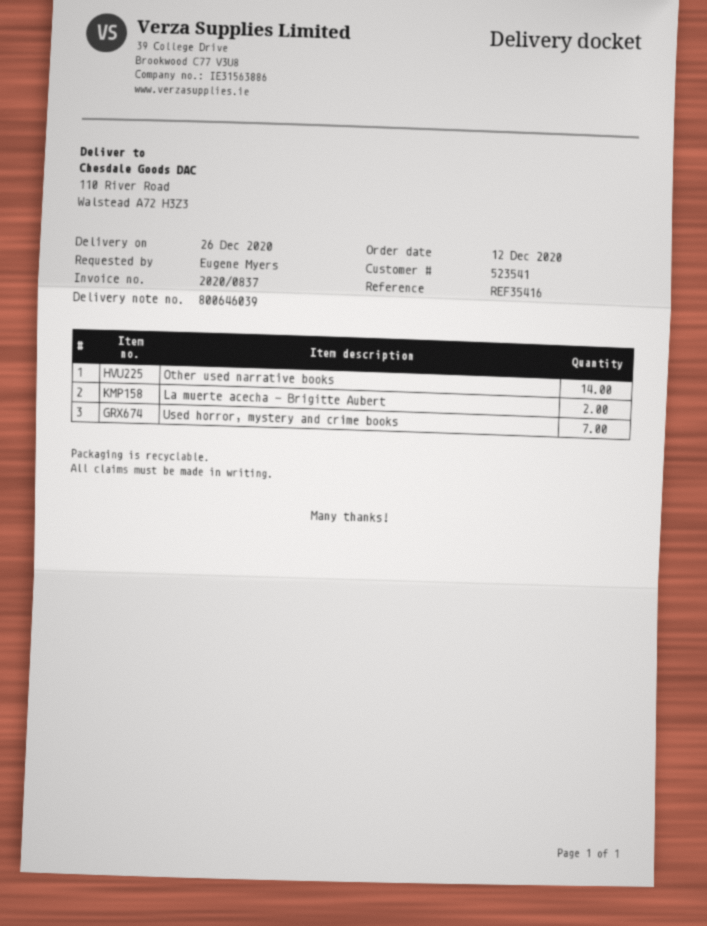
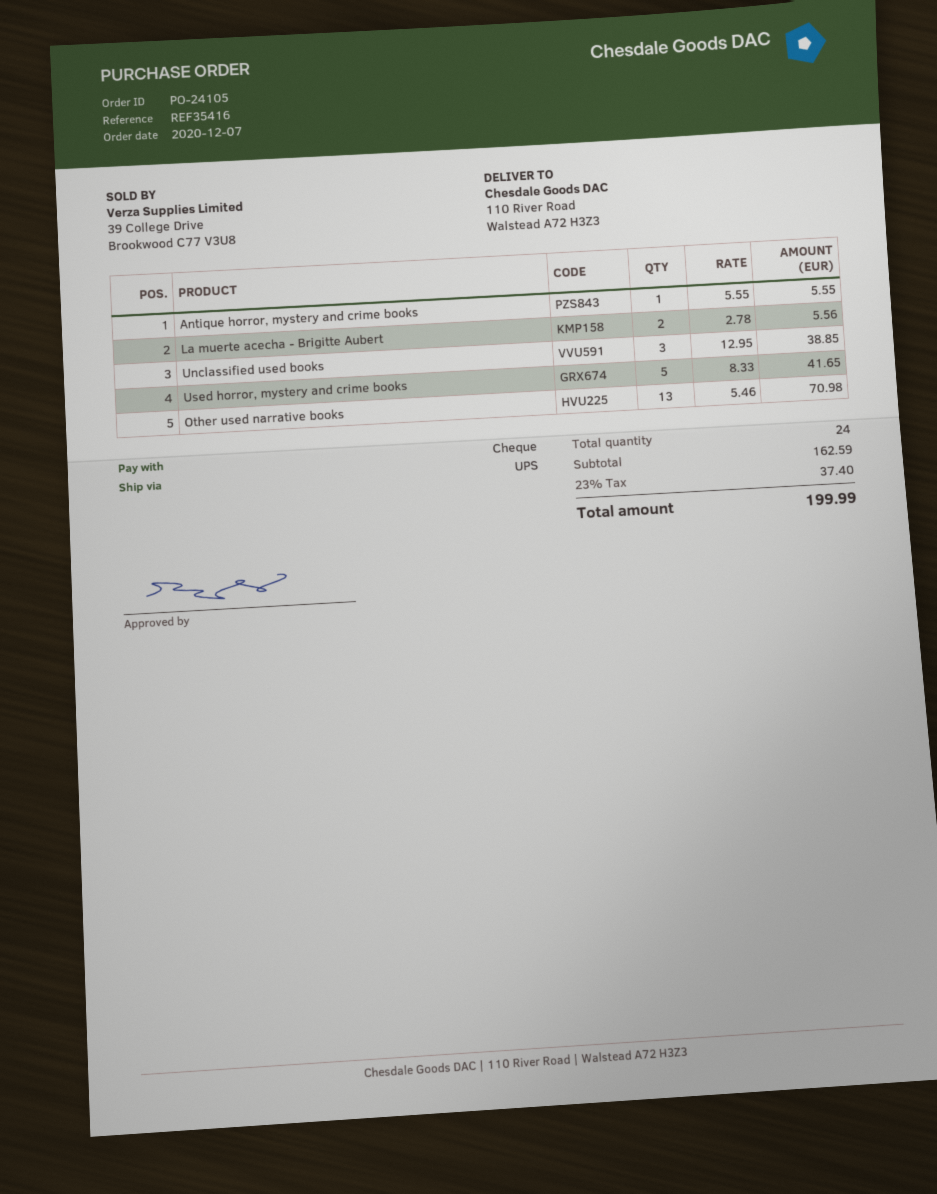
order date: 2020-12-12 -> 2020-12-07
Other used narrative books: 14 -> 13
Used horror, mystery and crime books: 7 -> 5
Antique horror, mystery and crime books: none -> 1
Unclassified used books: none -> 3

